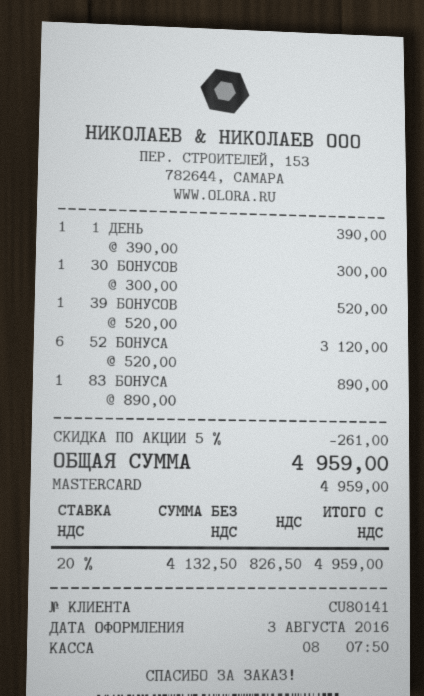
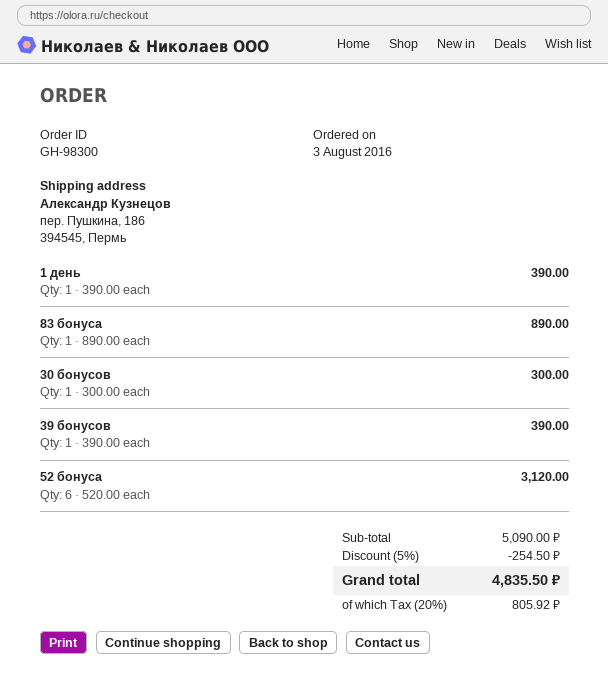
39 БОНУСОВ: 1 x 520.00 = 520.00 -> 1 x 390.00 = 390.00
discount: 5% = 261.00 -> 5% = 254.50
tax: 20% = 826.50 -> 20% = 805.92
total: 4959.00 -> 4835.50

